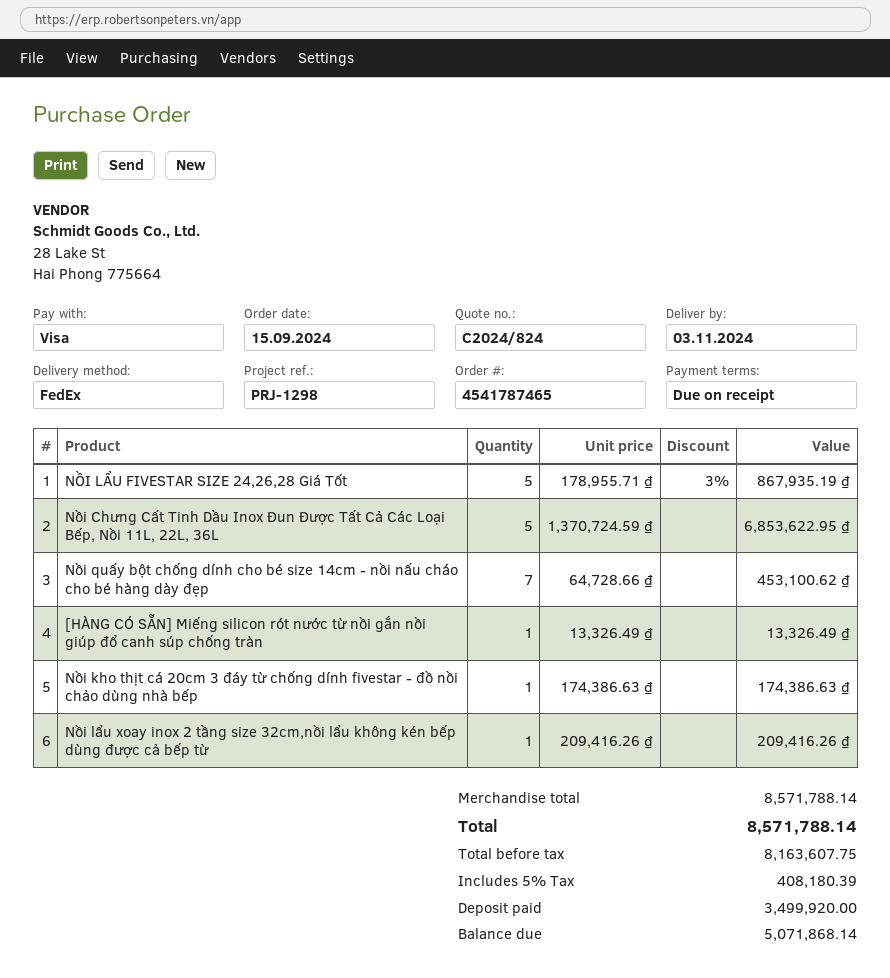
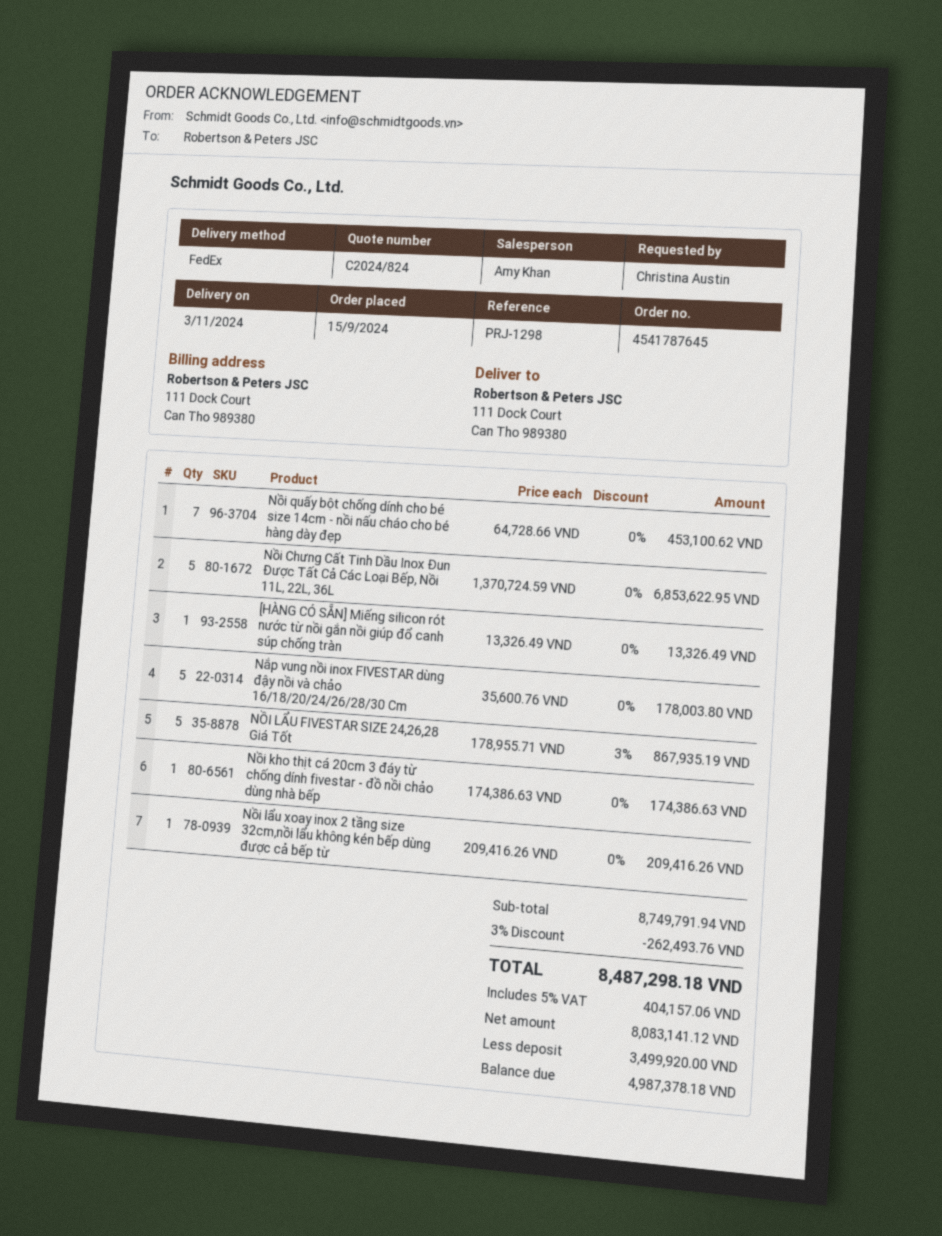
order number: 4541787465 -> 4541787645
Nắp vung nồi inox FIVESTAR dùng đậy nồi và chảo 16/18/20/24/26/28/30 Cm: none -> 5 x 35600.76 = 178003.80
subtotal: 8571788.14 -> 8749791.94
discount: none -> 3% = 262493.76
net: 8163607.75 -> 8083141.12
tax: 5% = 408180.39 -> 5% = 404157.06
total: 8571788.14 -> 8487298.18
balance: 5071868.14 -> 4987378.18

